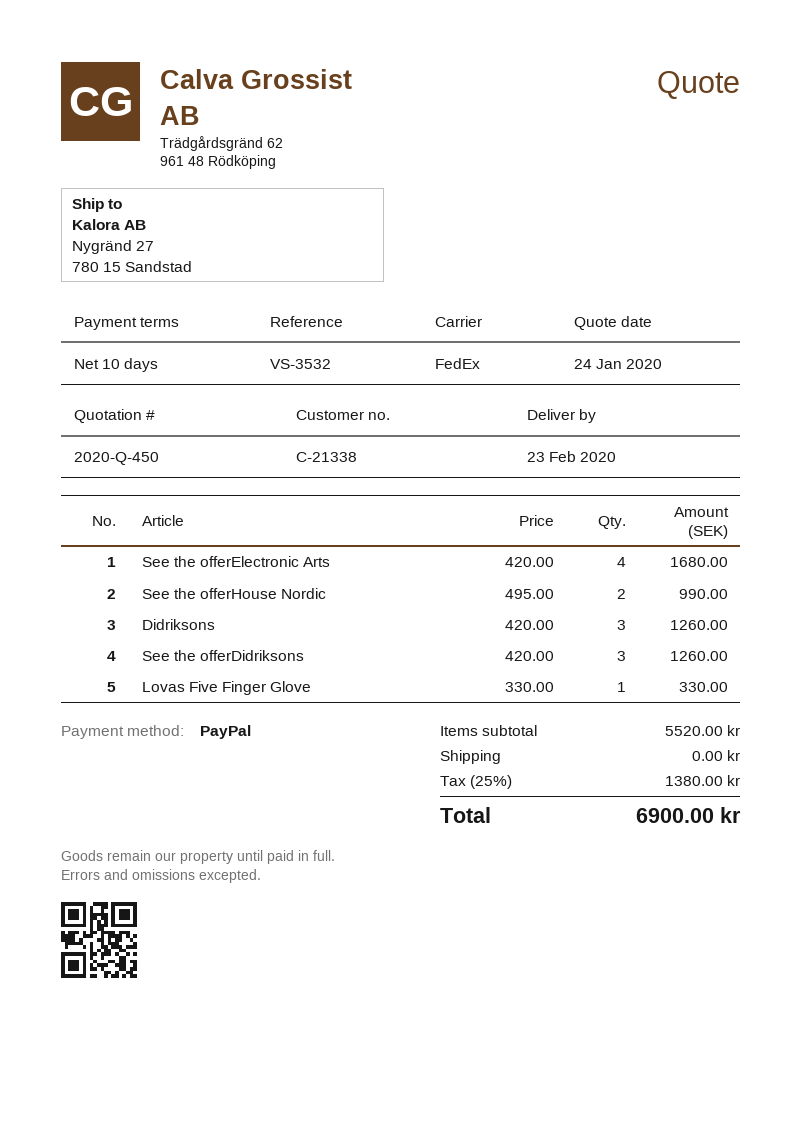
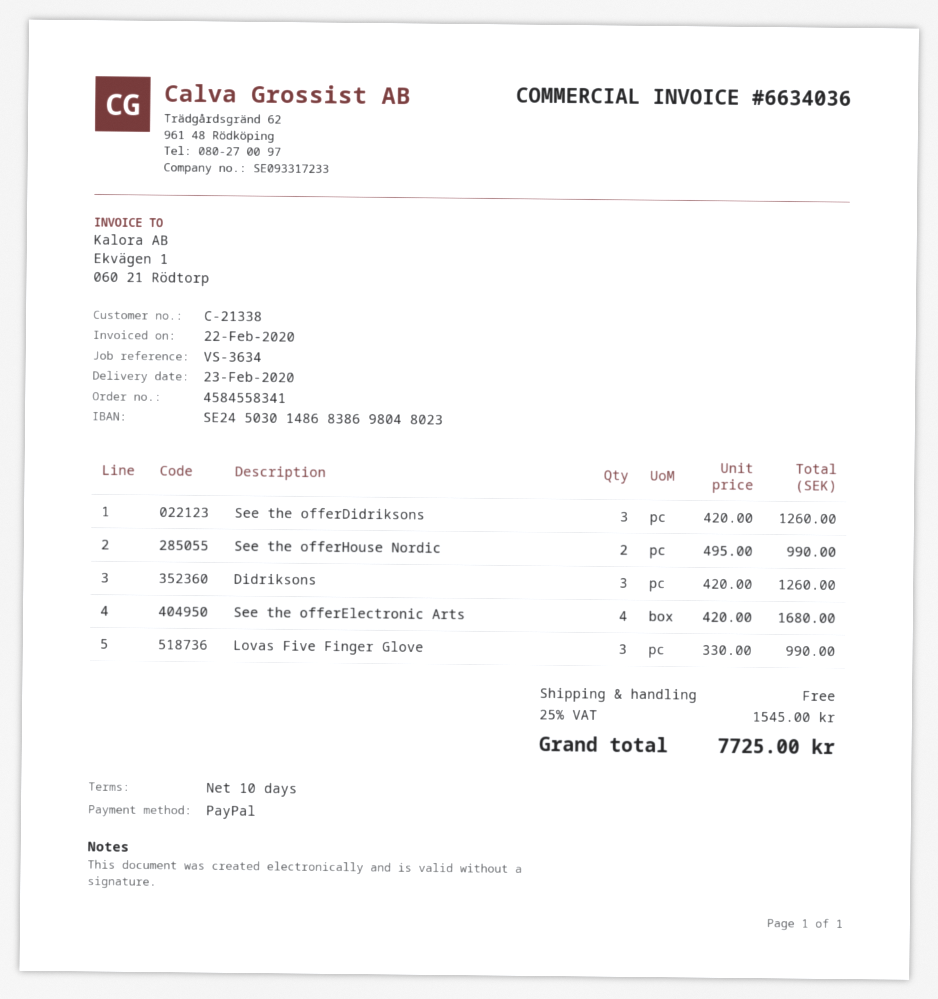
reference: VS-3532 -> VS-3634
Lovas Five Finger Glove: 1 x 330.00 = 330.00 -> 3 x 330.00 = 990.00
tax: 25% = 1380.00 -> 25% = 1545.00
total: 6900.00 -> 7725.00

